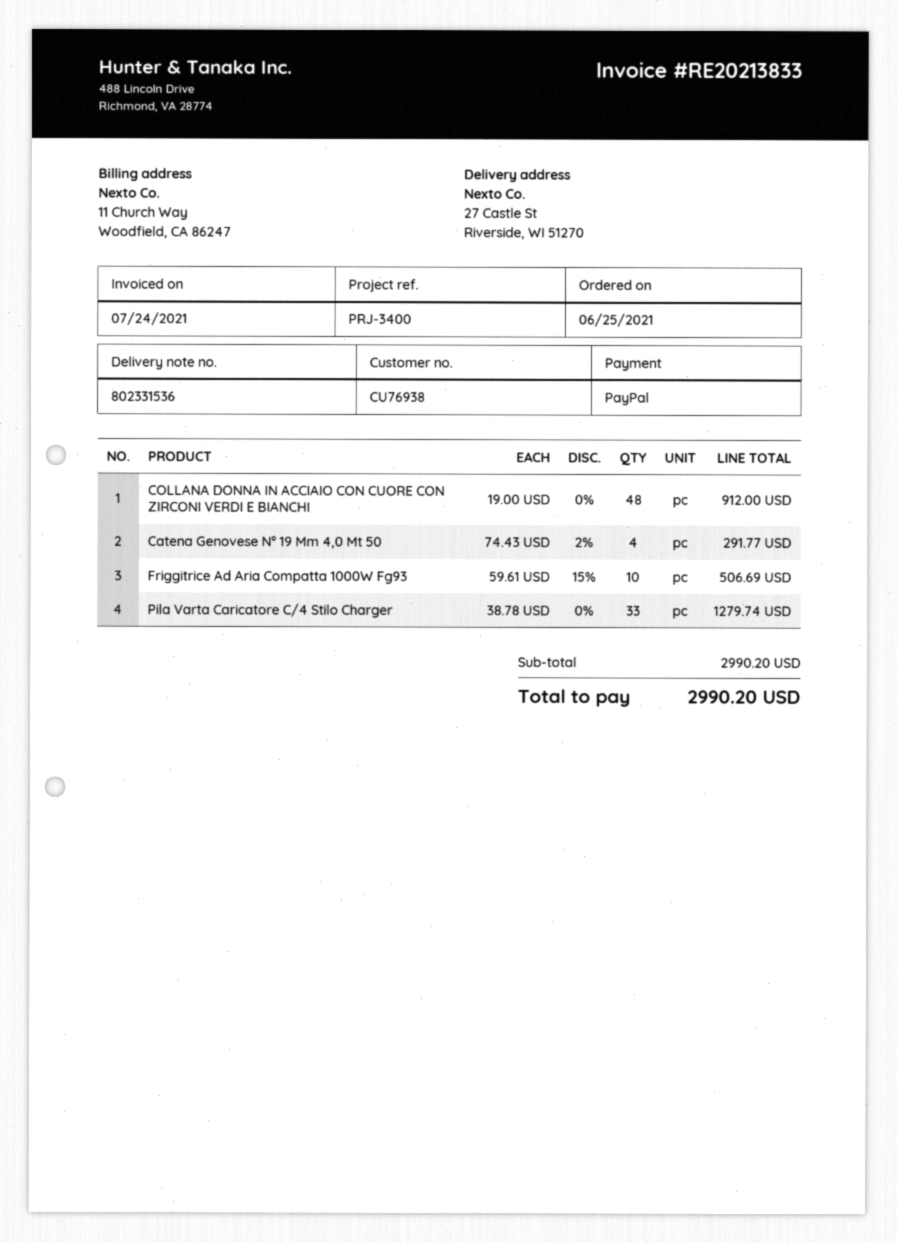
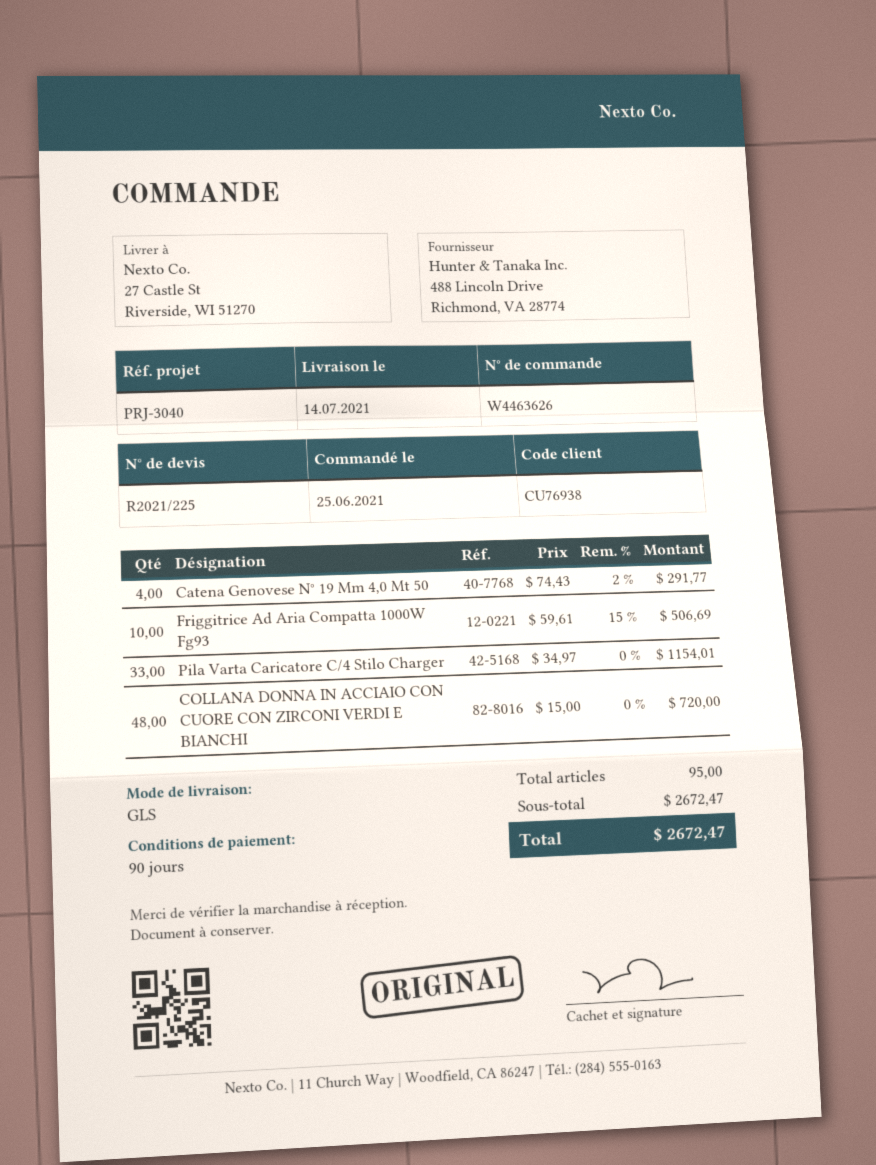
reference: PRJ-3400 -> PRJ-3040
COLLANA DONNA IN ACCIAIO CON CUORE CON ZIRCONI VERDI E BIANCHI: 48 x 19.00 = 912.00 -> 48 x 15.00 = 720.00
Pila Varta Caricatore C/4 Stilo Charger: 33 x 38.78 = 1279.74 -> 33 x 34.97 = 1154.01
subtotal: 2990.20 -> 2672.47
total: 2990.20 -> 2672.47

